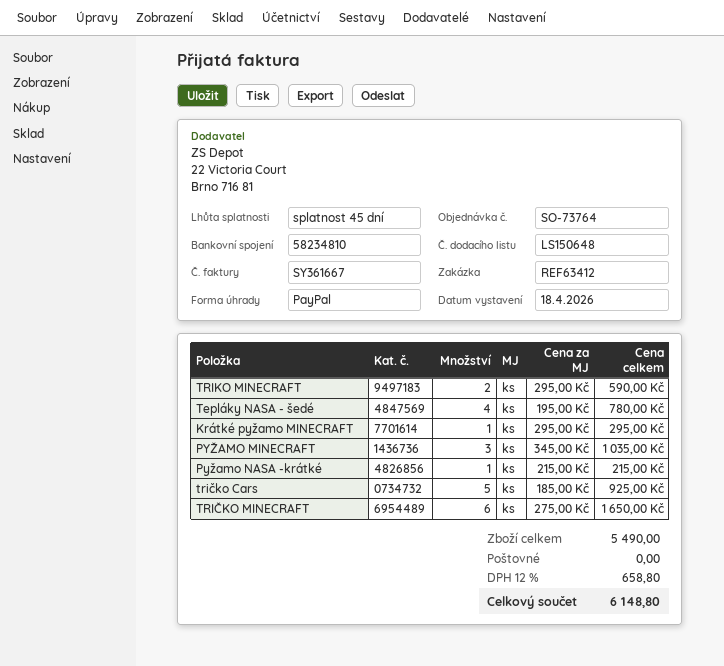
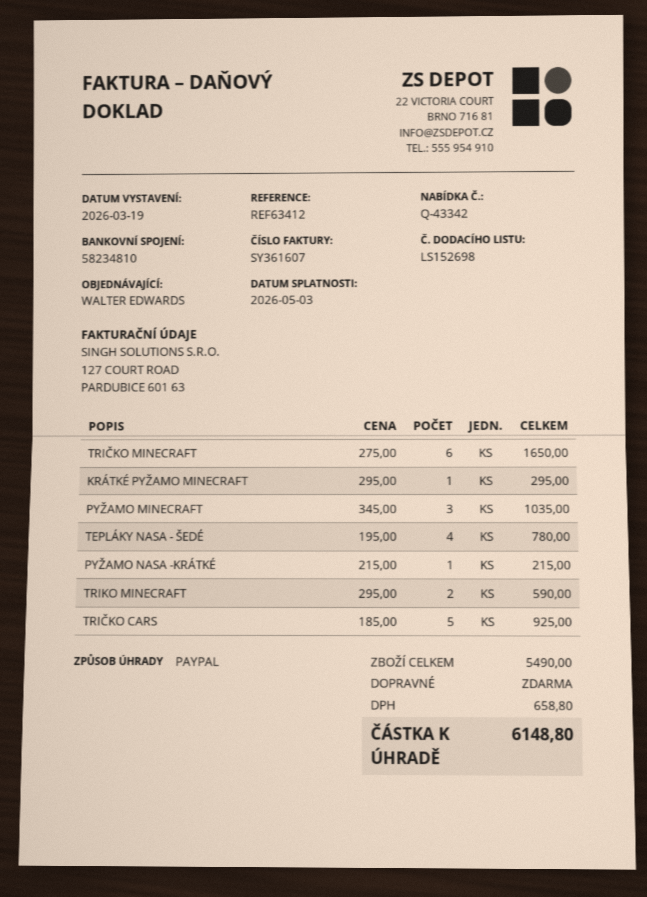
delivery note number: LS150648 -> LS152698
invoice number: SY361667 -> SY361607
invoice date: 2026-04-18 -> 2026-03-19

